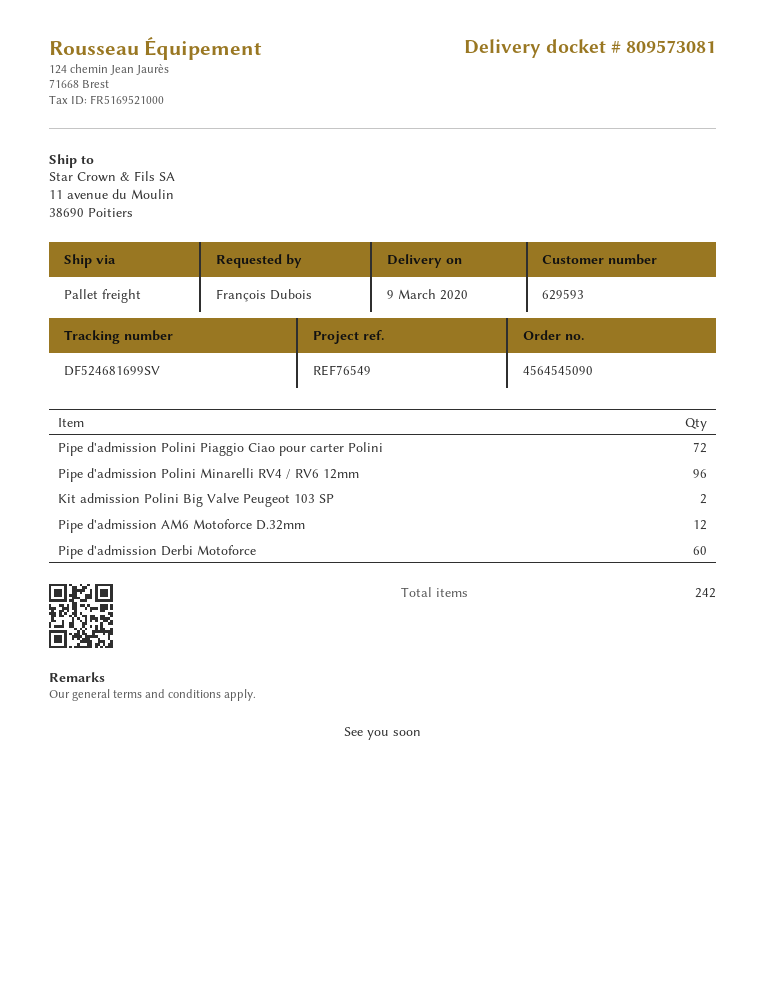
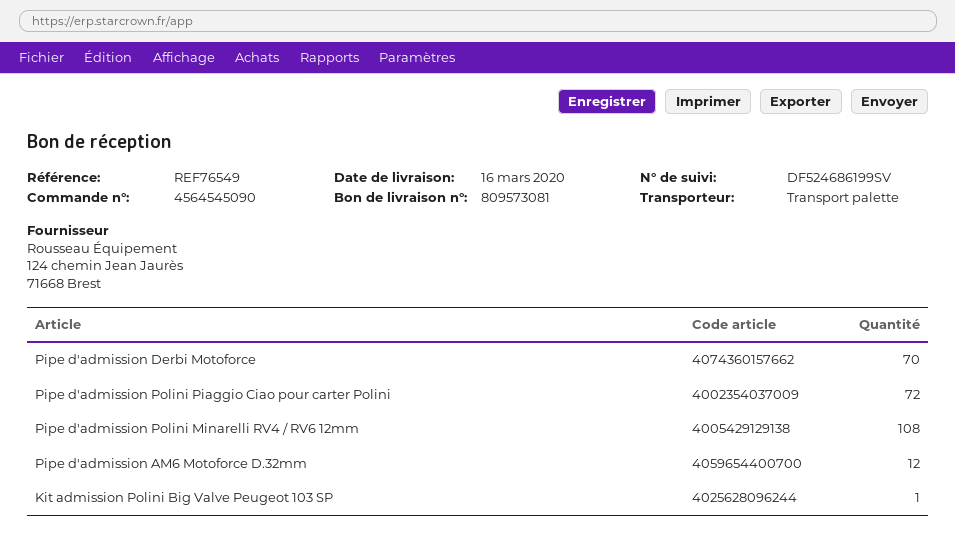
delivery date: 2020-03-09 -> 2020-03-16
tracking number: DF524681699SV -> DF524686199SV
Pipe d'admission Polini Minarelli RV4 / RV6 12mm: 96 -> 108
Kit admission Polini Big Valve Peugeot 103 SP: 2 -> 1
Pipe d'admission Derbi Motoforce: 60 -> 70

